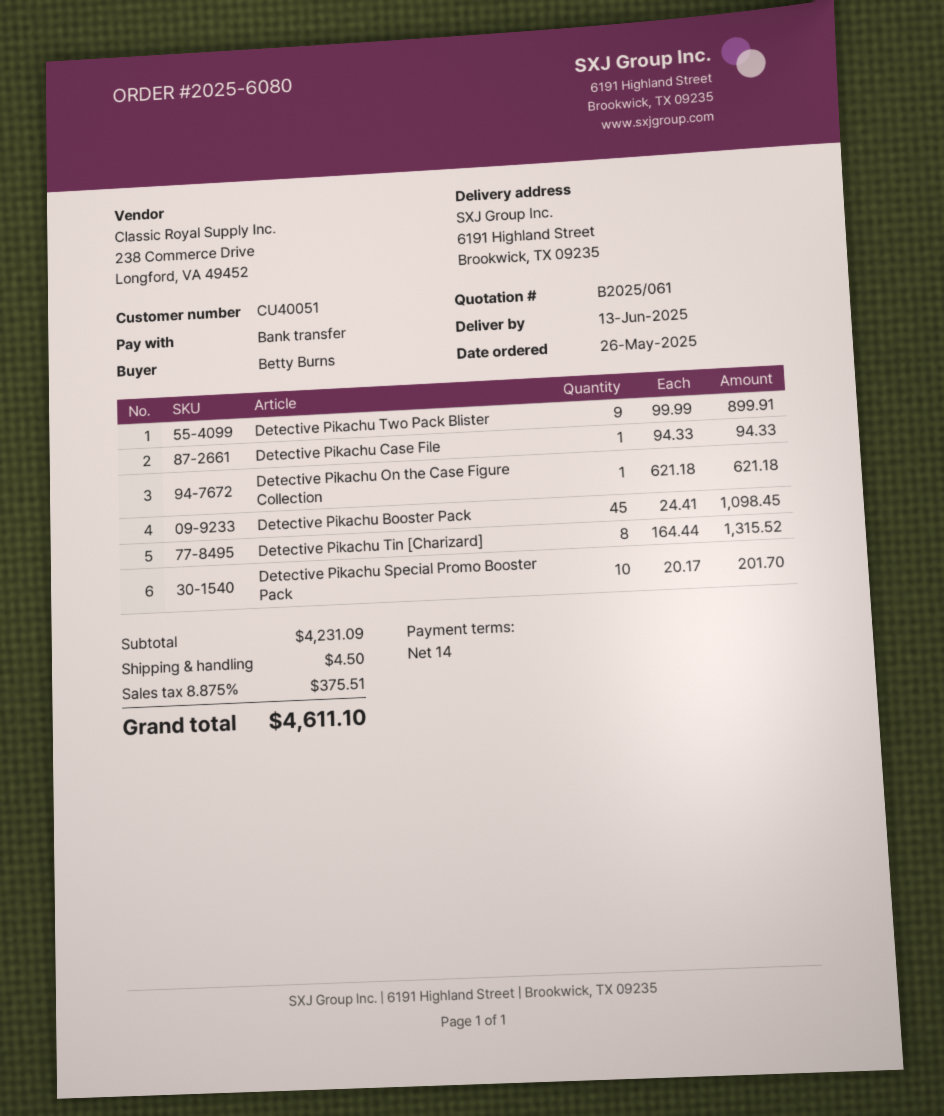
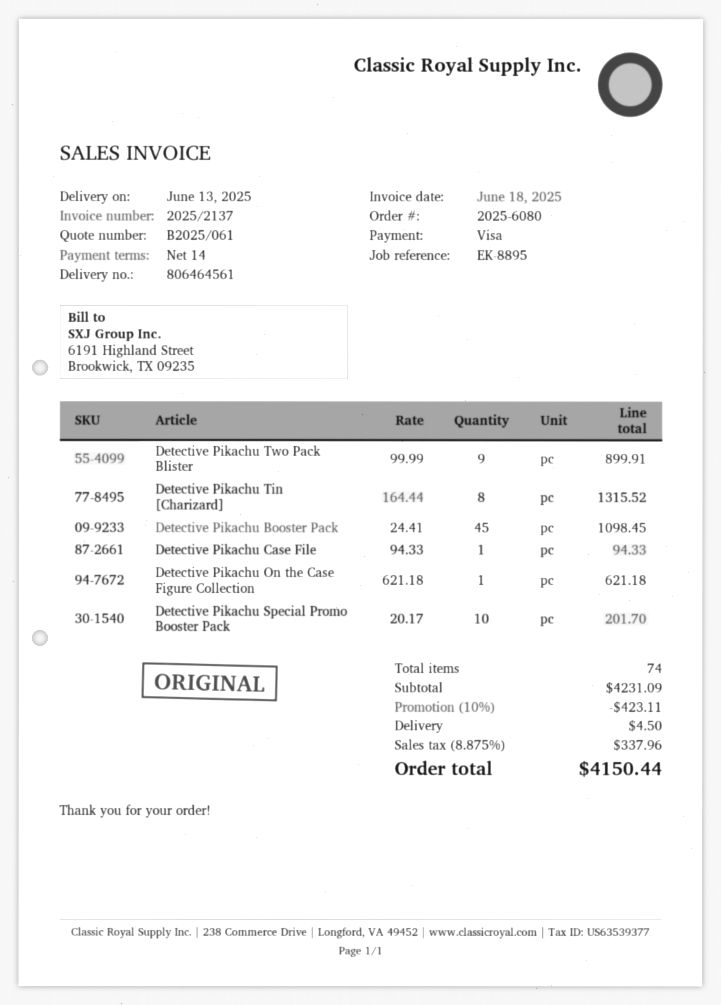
payment method: bank transfer -> Visa
discount: none -> 10% = 423.11
tax: 8.875% = 375.51 -> 8.875% = 337.96
total: 4611.10 -> 4150.44

